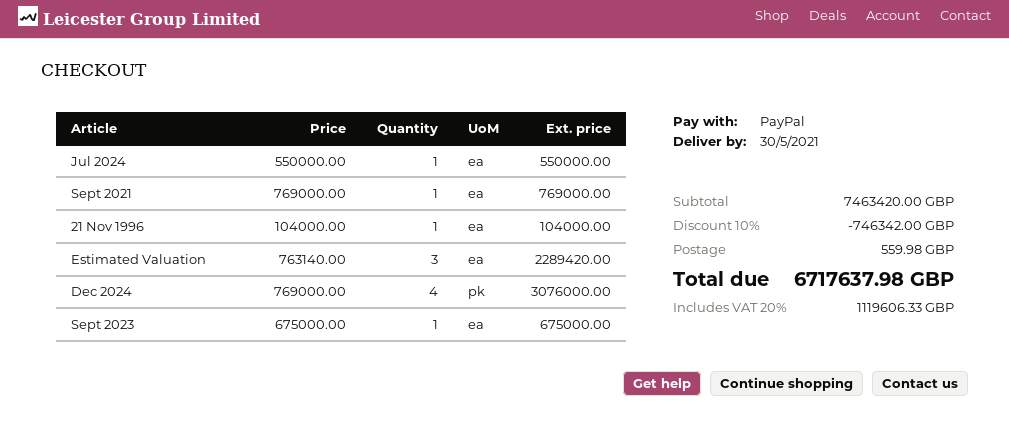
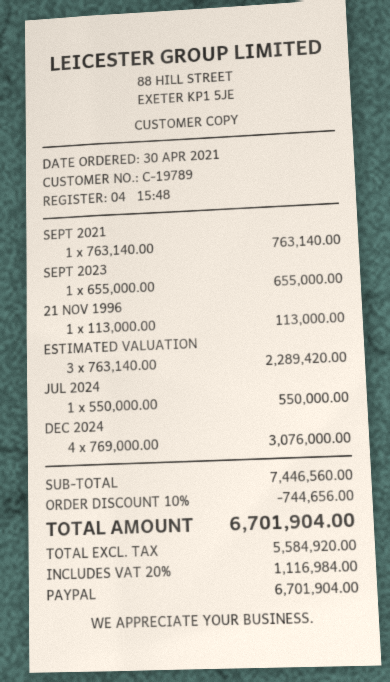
Sept 2021: 1 x 769000.00 = 769000.00 -> 1 x 763140.00 = 763140.00
21 Nov 1996: 1 x 104000.00 = 104000.00 -> 1 x 113000.00 = 113000.00
Sept 2023: 1 x 675000.00 = 675000.00 -> 1 x 655000.00 = 655000.00
subtotal: 7463420.00 -> 7446560.00
discount: 10% = 746342.00 -> 10% = 744656.00
shipping: 559.98 -> none
tax: 20% = 1119606.33 -> 20% = 1116984.00
total: 6717637.98 -> 6701904.00

